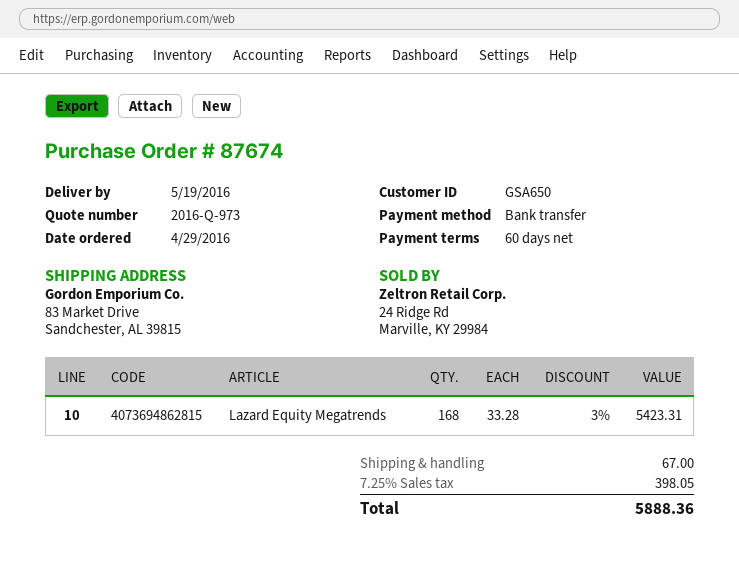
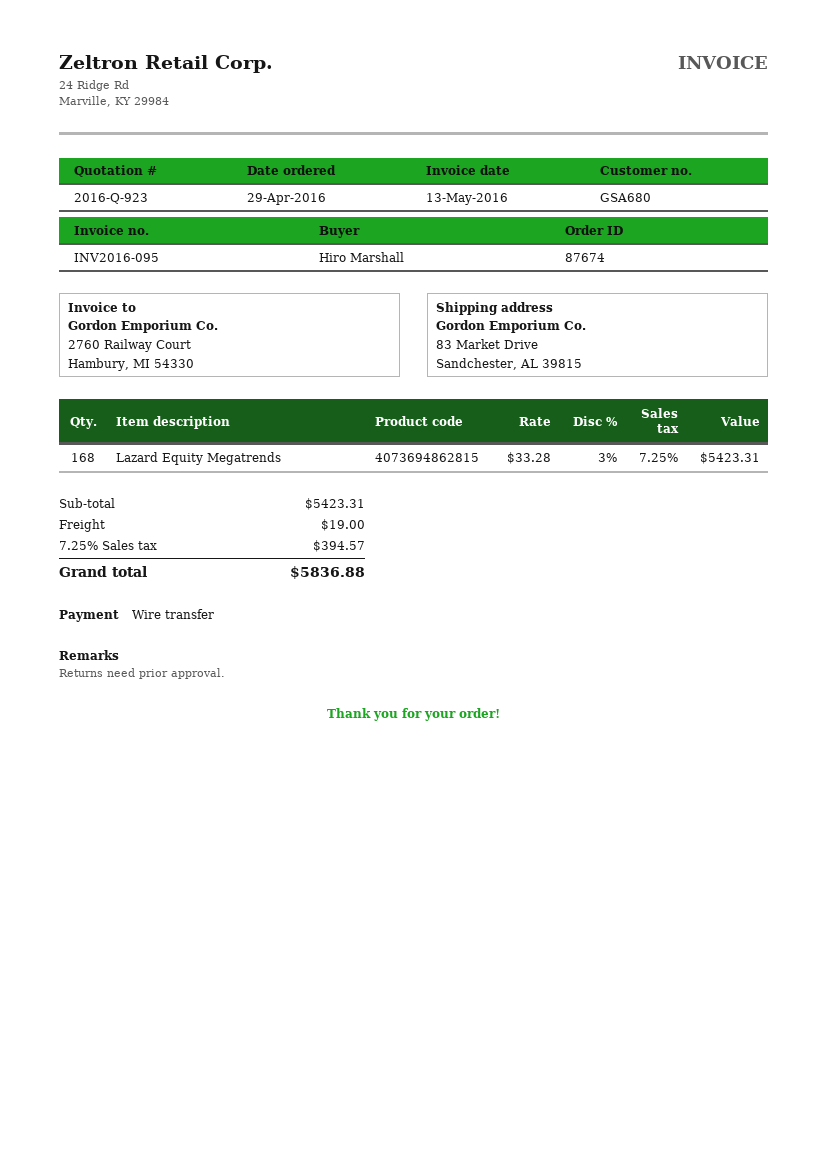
quote number: 2016-Q-973 -> 2016-Q-923
customer number: GSA650 -> GSA680
shipping: 67.00 -> 19.00
tax: 7.25% = 398.05 -> 7.25% = 394.57
total: 5888.36 -> 5836.88

